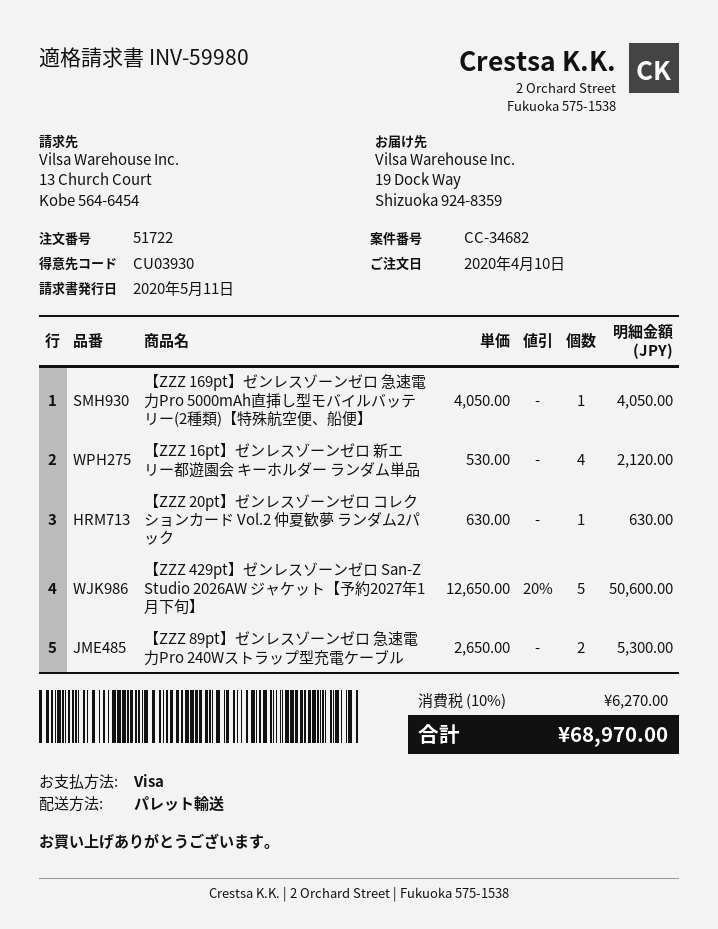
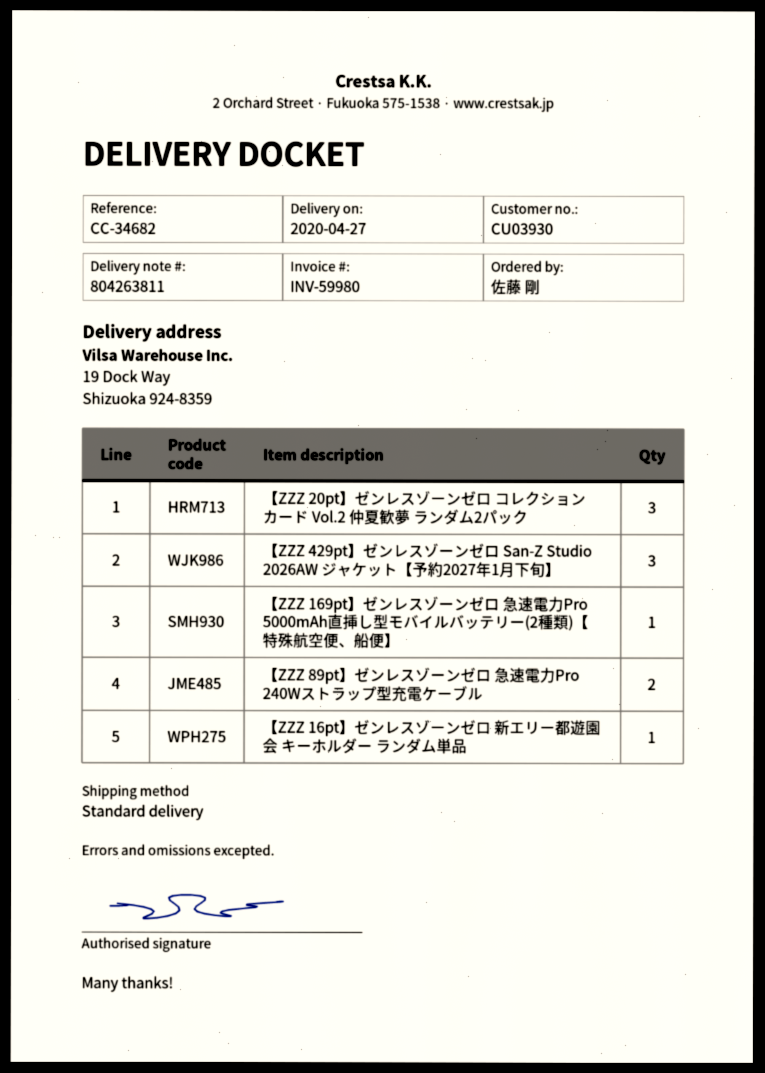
shipping method: pallet freight -> standard
【ZZZ 16pt】ゼンレスゾーンゼロ 新エリー都遊園会 キーホルダー ランダム単品: 4 -> 1
【ZZZ 20pt】ゼンレスゾーンゼロ コレクションカード Vol.2 仲夏歓夢 ランダム2パック: 1 -> 3
【ZZZ 429pt】ゼンレスゾーンゼロ San-Z Studio 2026AW ジャケット【予約2027年1月下旬】: 5 -> 3

